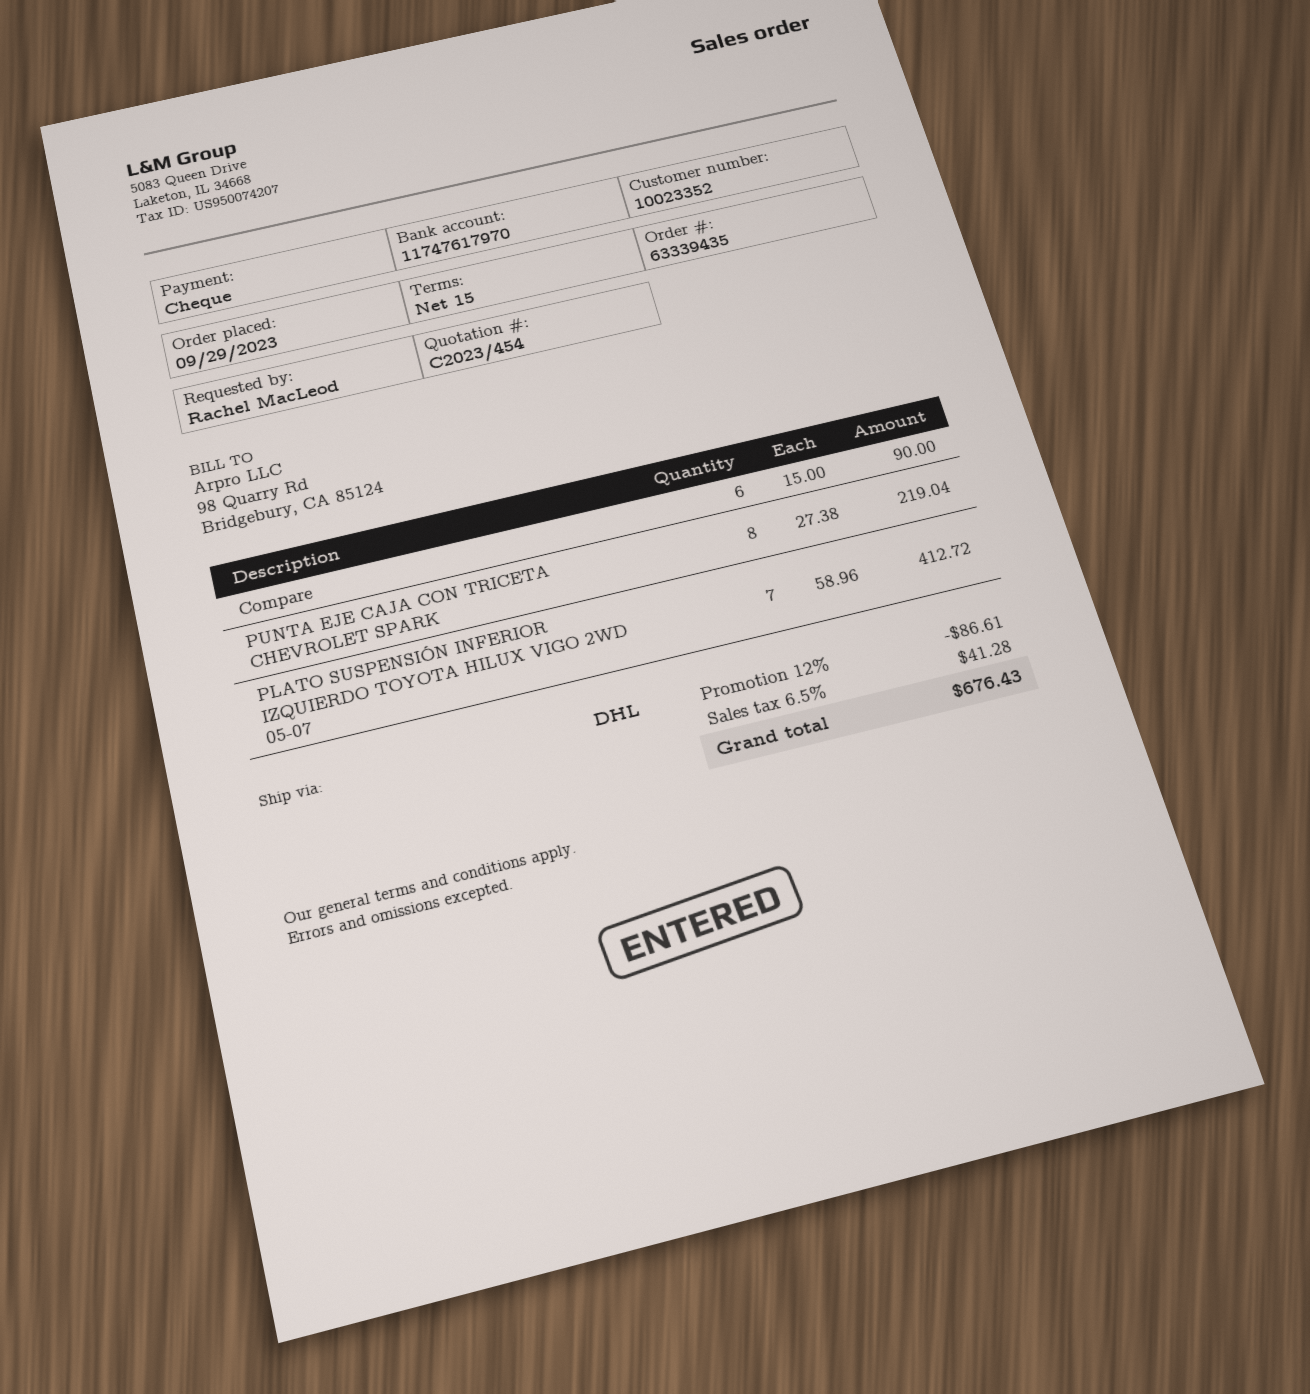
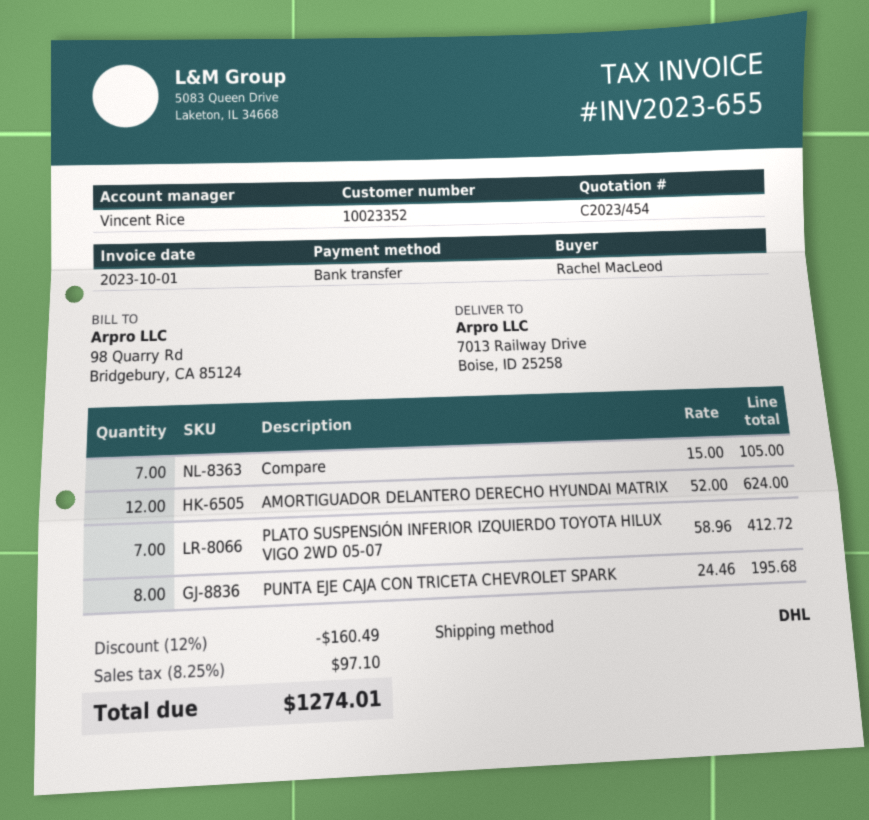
payment method: cheque -> bank transfer
Compare: 6 x 15.00 = 90.00 -> 7 x 15.00 = 105.00
PUNTA EJE CAJA CON TRICETA CHEVROLET SPARK: 8 x 27.38 = 219.04 -> 8 x 24.46 = 195.68
AMORTIGUADOR DELANTERO DERECHO HYUNDAI MATRIX: none -> 12 x 52.00 = 624.00
discount: 12% = 86.61 -> 12% = 160.49
tax: 6.5% = 41.28 -> 8.25% = 97.10
total: 676.43 -> 1274.01

